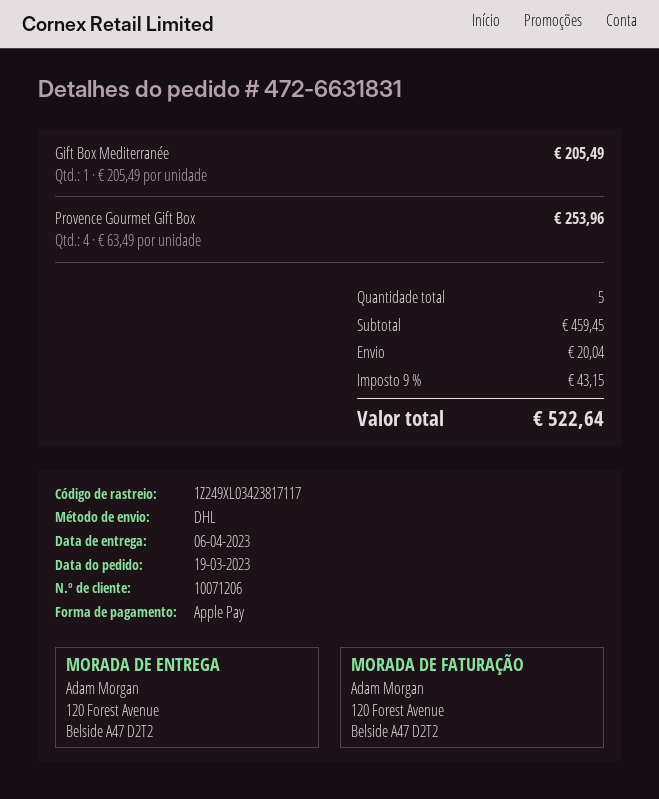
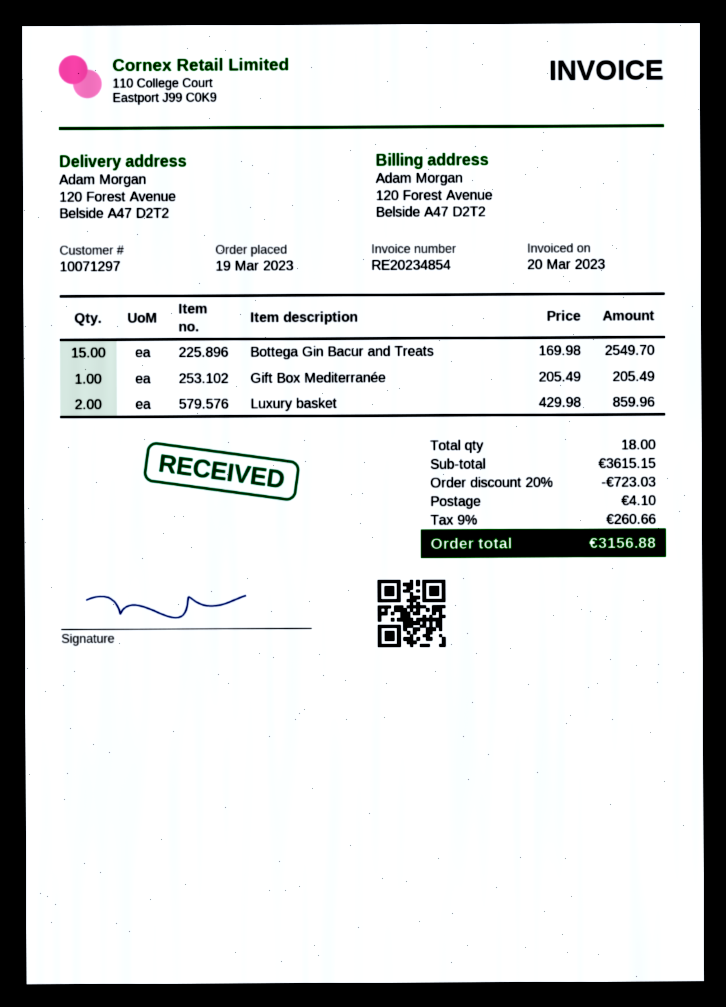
customer number: 10071206 -> 10071297
Provence Gourmet Gift Box: 4 x 63.49 = 253.96 -> none
Bottega Gin Bacur and Treats: none -> 15 x 169.98 = 2549.70
Luxury basket: none -> 2 x 429.98 = 859.96
total quantity: 5 -> 18
subtotal: 459.45 -> 3615.15
discount: none -> 20% = 723.03
shipping: 20.04 -> 4.10
tax: 9% = 43.15 -> 9% = 260.66
total: 522.64 -> 3156.88

